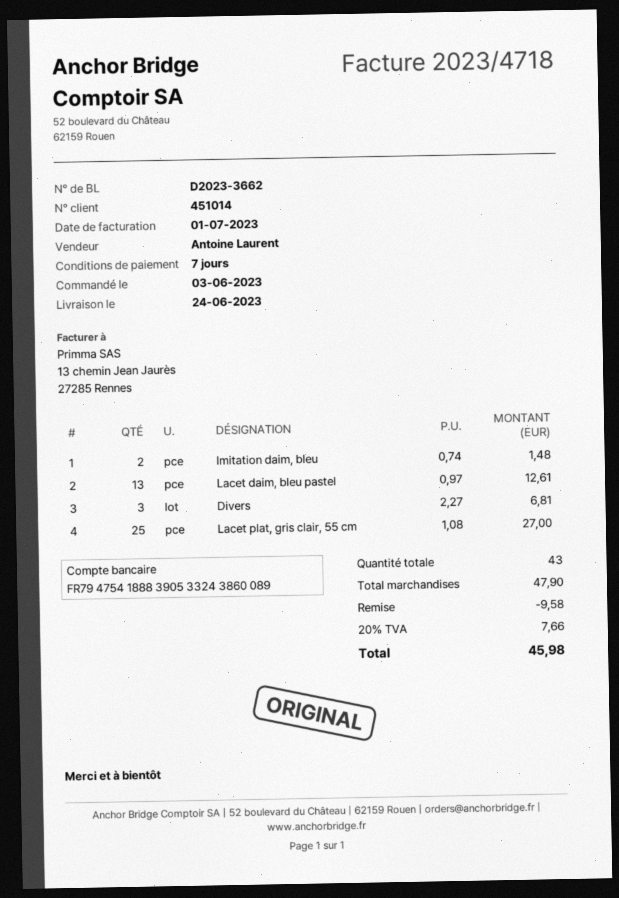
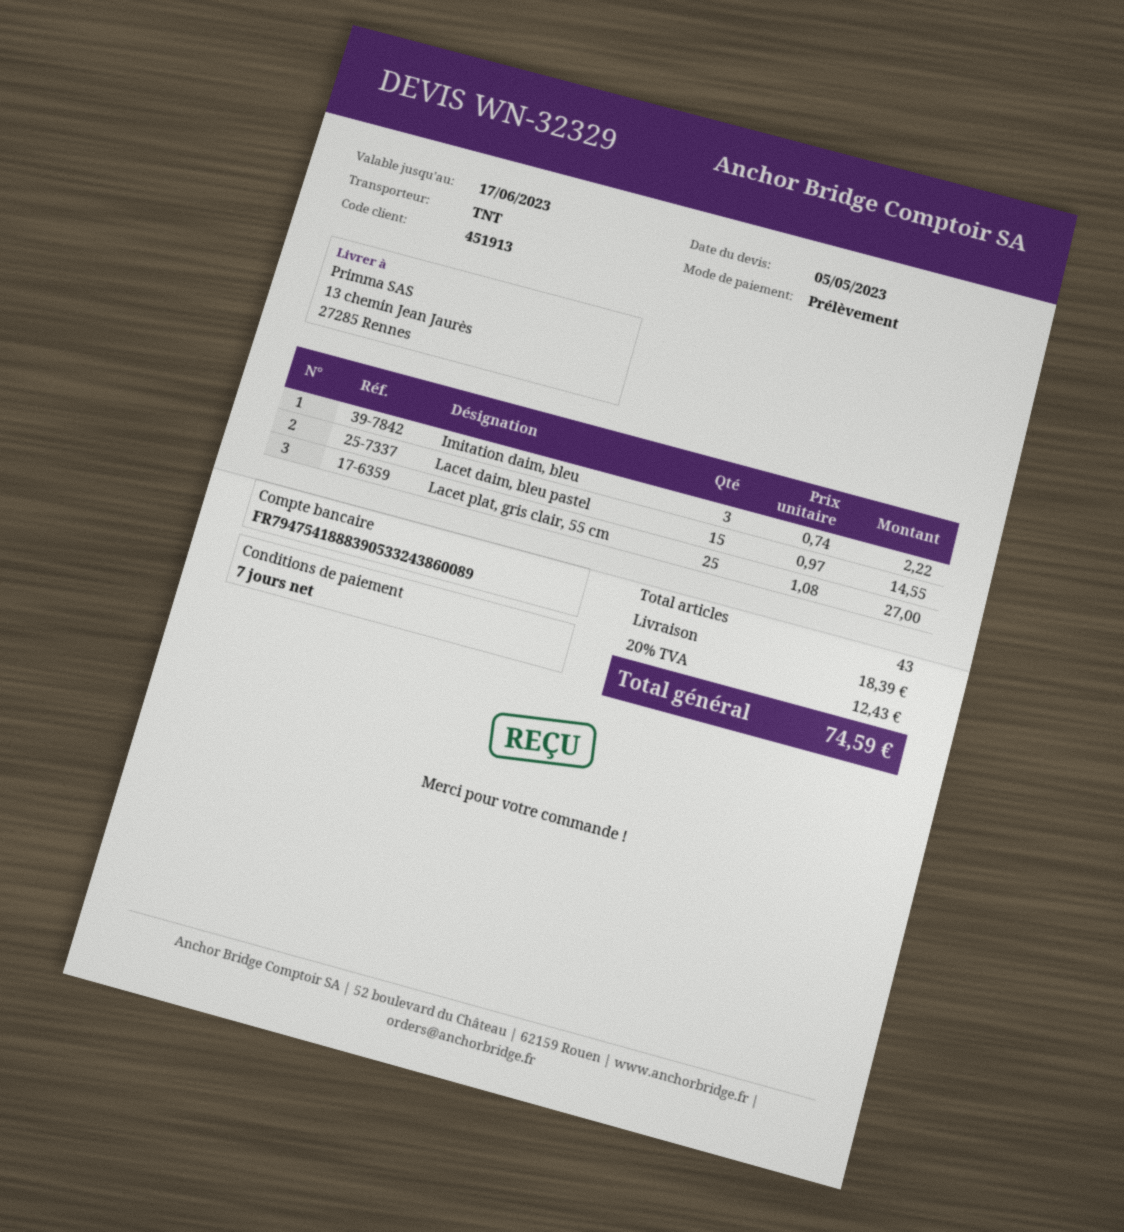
customer number: 451014 -> 451913
Imitation daim, bleu: 2 x 0.74 = 1.48 -> 3 x 0.74 = 2.22
Lacet daim, bleu pastel: 13 x 0.97 = 12.61 -> 15 x 0.97 = 14.55
Divers: 3 x 2.27 = 6.81 -> none
discount: 9.58 -> none
shipping: none -> 18.39
tax: 20% = 7.66 -> 20% = 12.43
total: 45.98 -> 74.59

